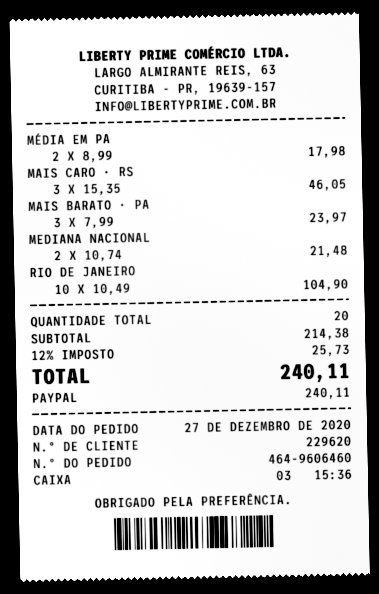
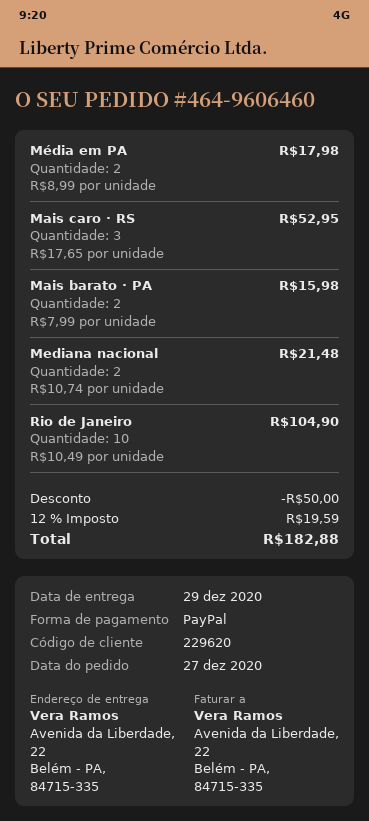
MAIS CARO · RS: 3 x 15.35 = 46.05 -> 3 x 17.65 = 52.95
MAIS BARATO · PA: 3 x 7.99 = 23.97 -> 2 x 7.99 = 15.98
discount: none -> 50.00
tax: 12% = 25.73 -> 12% = 19.59
total: 240.11 -> 182.88

